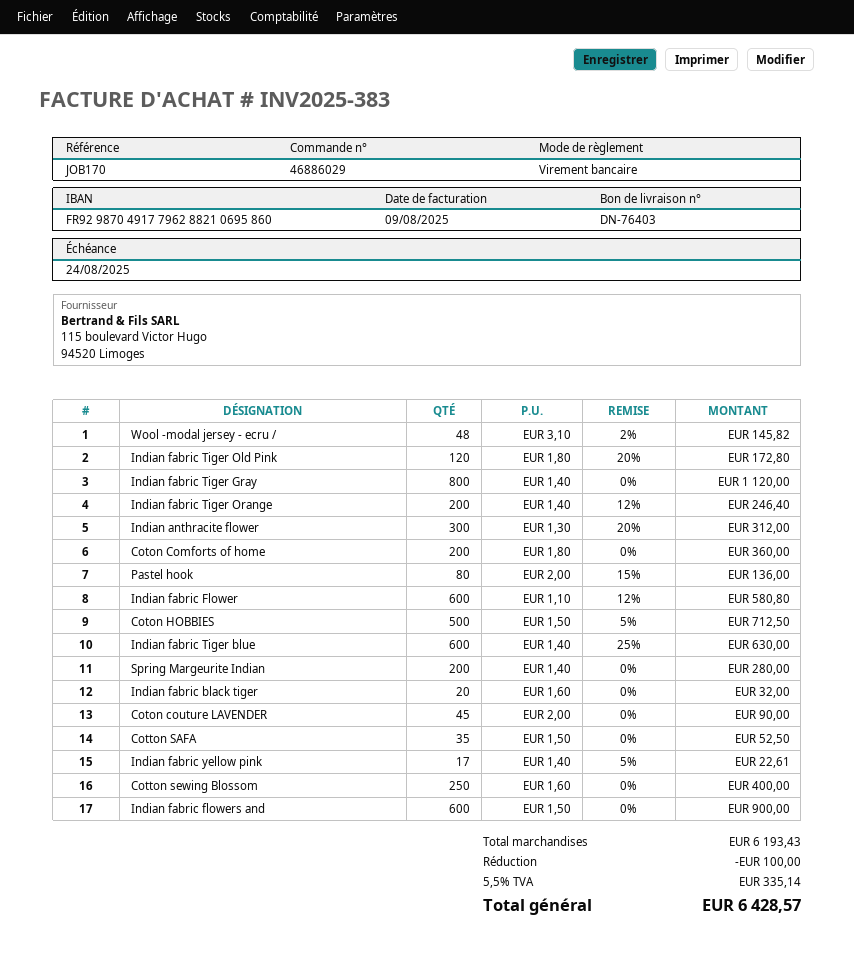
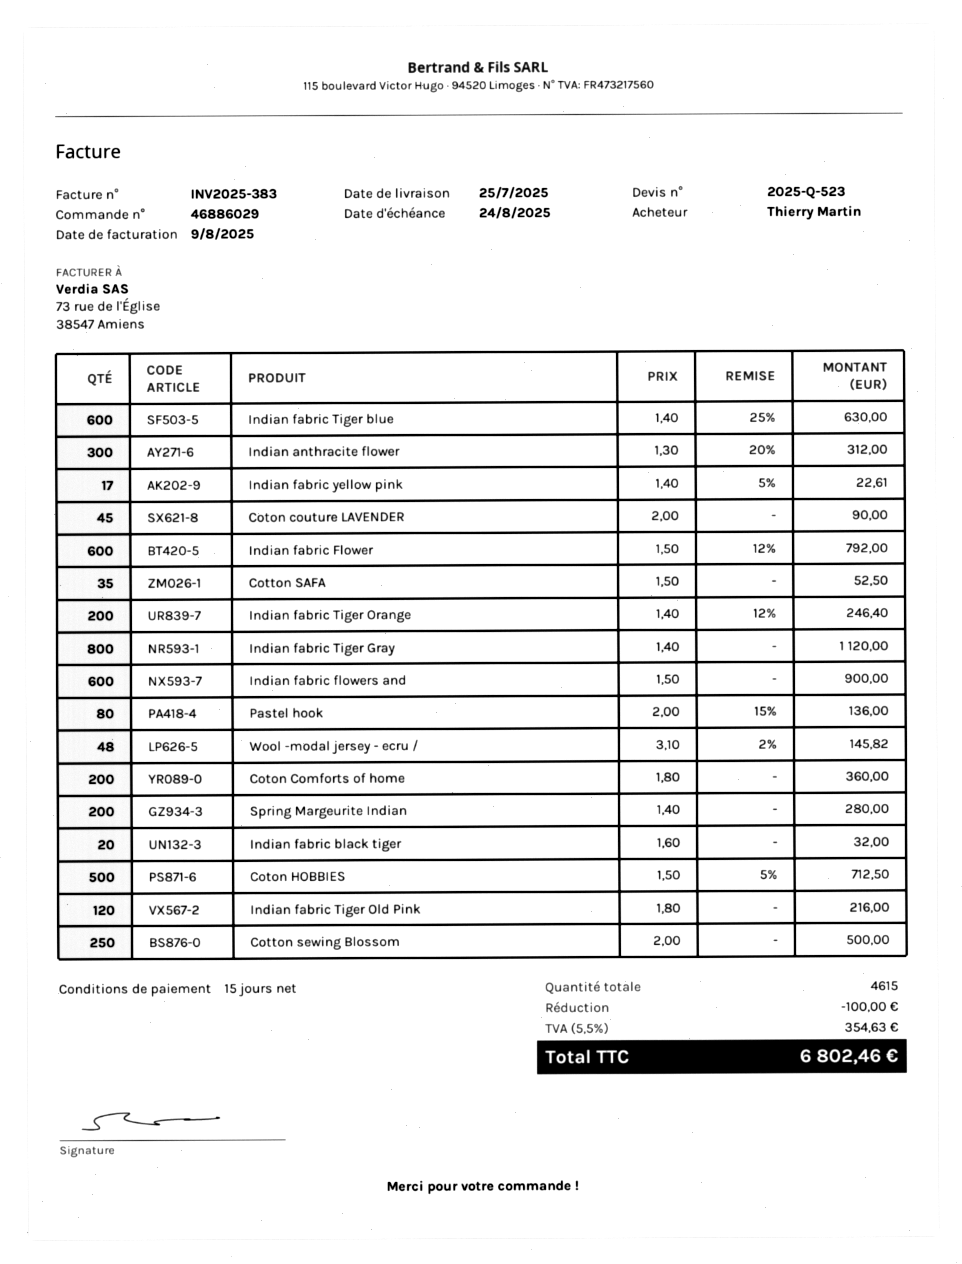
Indian fabric Tiger Old Pink: 120 x 1.80 - 20% = 172.80 -> 120 x 1.80 = 216.00
Indian fabric Flower: 600 x 1.10 - 12% = 580.80 -> 600 x 1.50 - 12% = 792.00
Cotton sewing Blossom: 250 x 1.60 = 400.00 -> 250 x 2.00 = 500.00
tax: 5.5% = 335.14 -> 5.5% = 354.63
total: 6428.57 -> 6802.46

